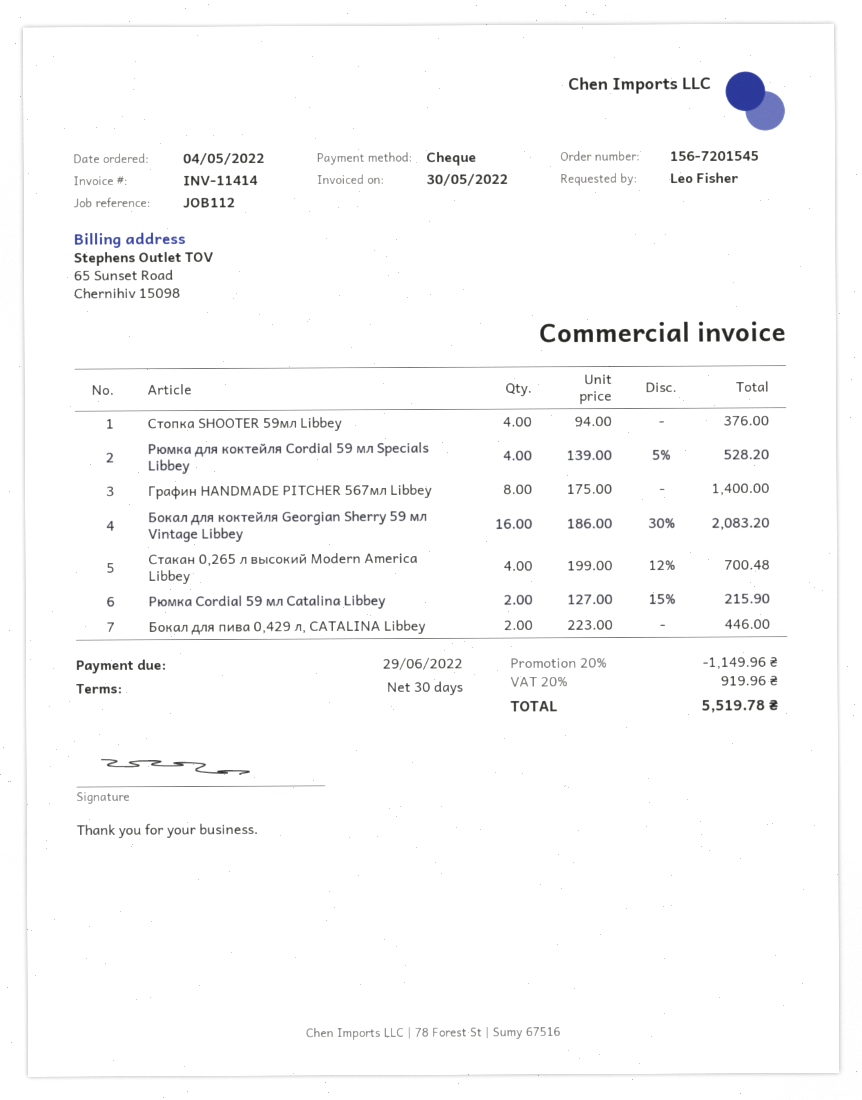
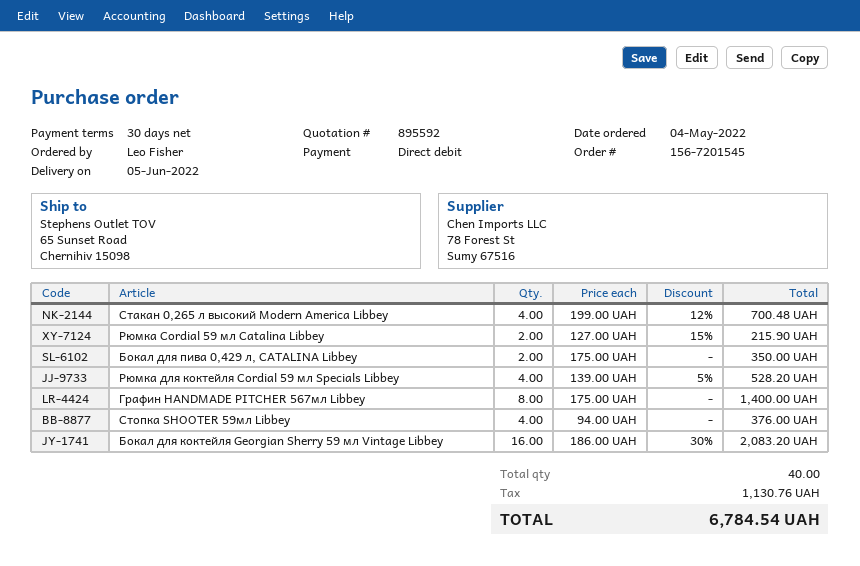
payment method: cheque -> direct debit
Бокал для пива 0,429 л, CATALINA Libbey: 2 x 223.00 = 446.00 -> 2 x 175.00 = 350.00
discount: 20% = 1149.96 -> none
tax: 919.96 -> 1130.76
total: 5519.78 -> 6784.54

